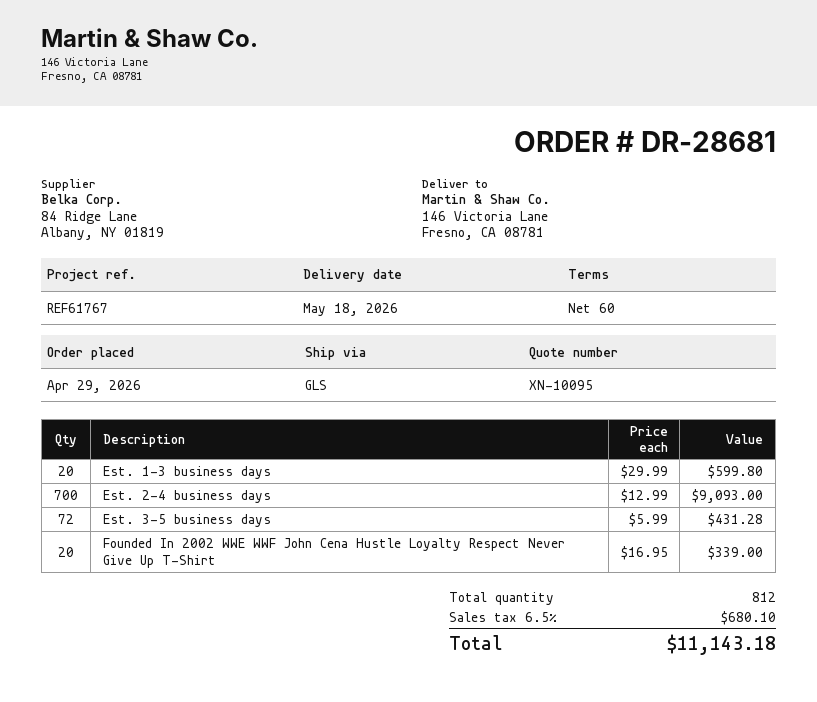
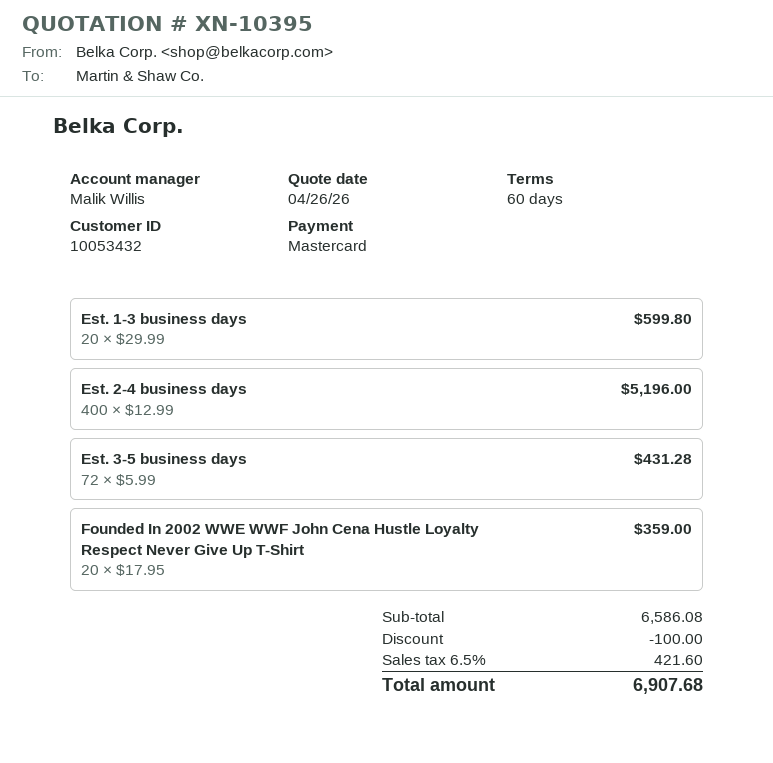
quote number: XN-10095 -> XN-10395
Est. 2-4 business days: 700 x 12.99 = 9093.00 -> 400 x 12.99 = 5196.00
Founded In 2002 WWE WWF John Cena Hustle Loyalty Respect Never Give Up T-Shirt: 20 x 16.95 = 339.00 -> 20 x 17.95 = 359.00
discount: none -> 100.00
tax: 6.5% = 680.10 -> 6.5% = 421.60
total: 11143.18 -> 6907.68

